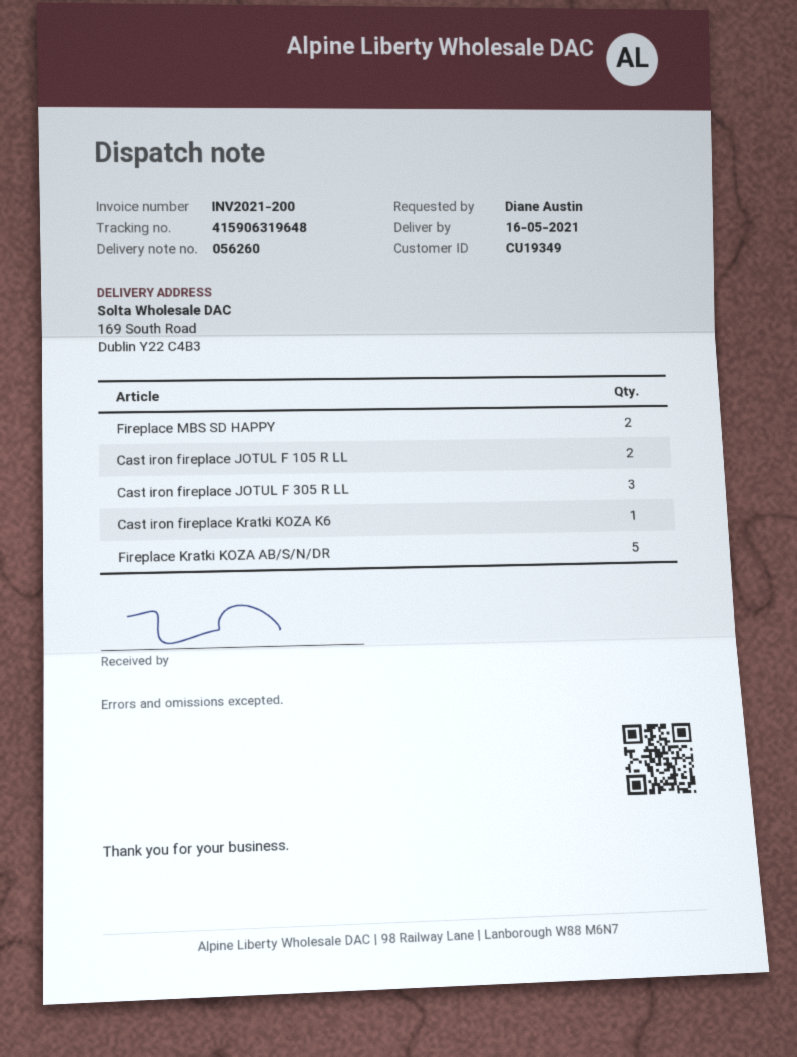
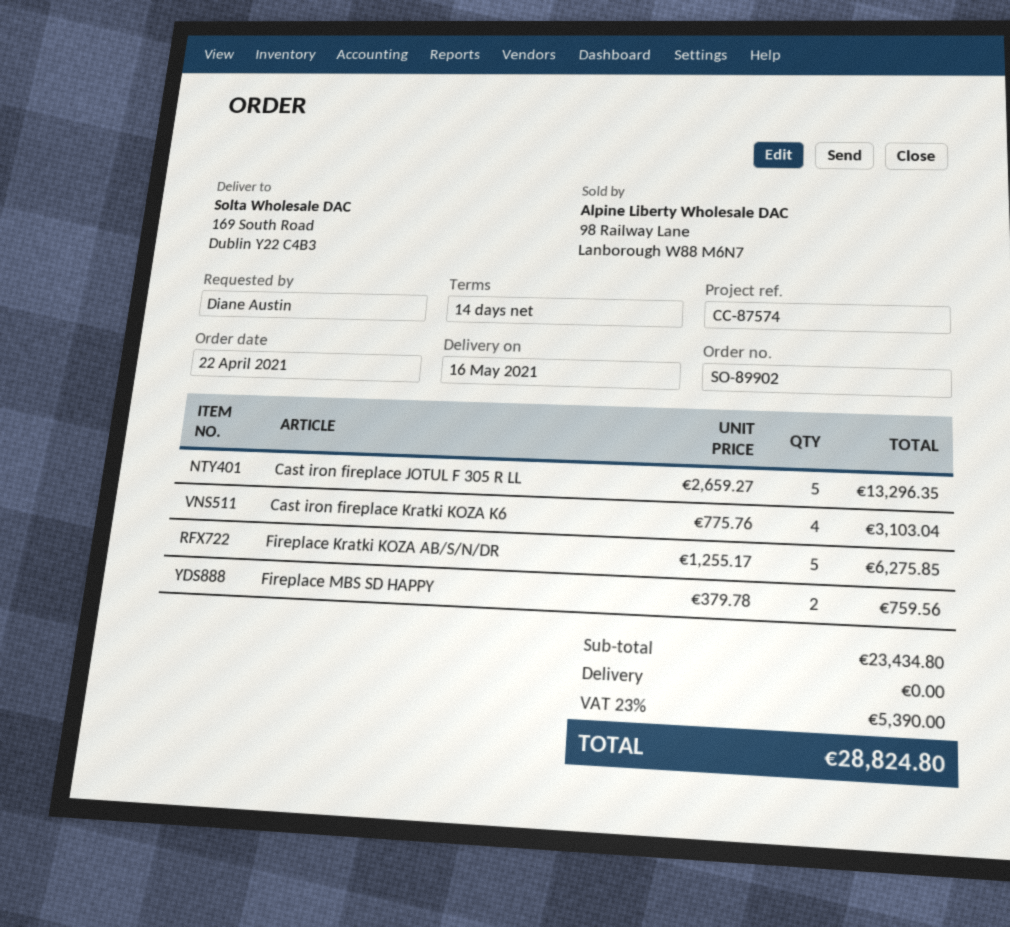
Cast iron fireplace JOTUL F 105 R LL: 2 -> none
Cast iron fireplace JOTUL F 305 R LL: 3 -> 5
Cast iron fireplace Kratki KOZA K6: 1 -> 4

